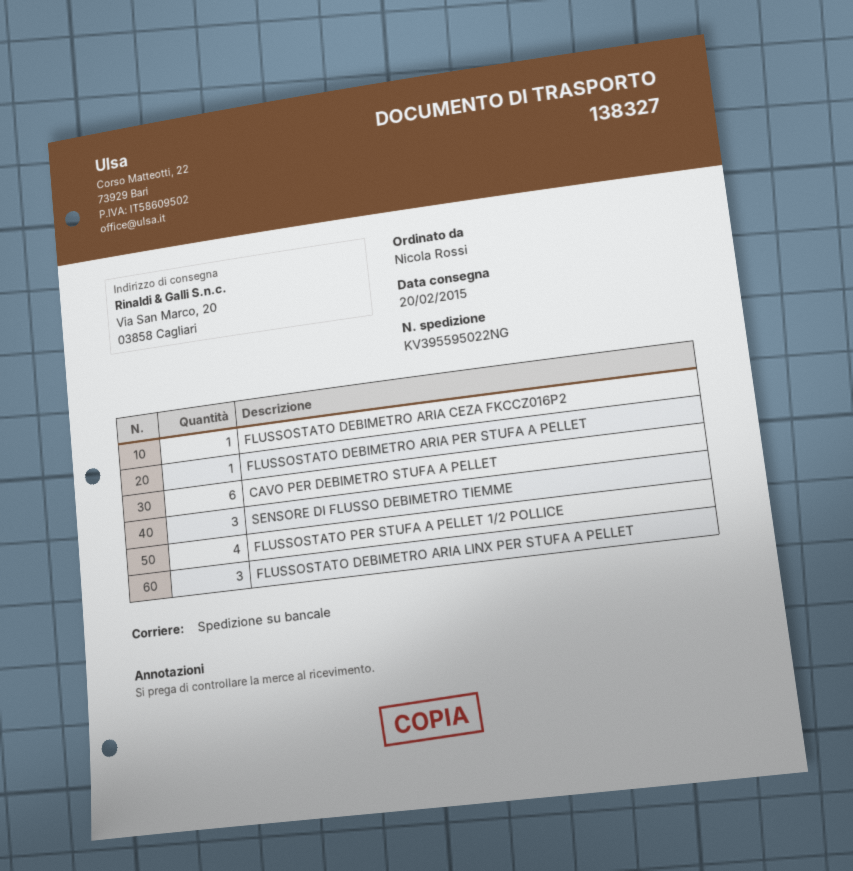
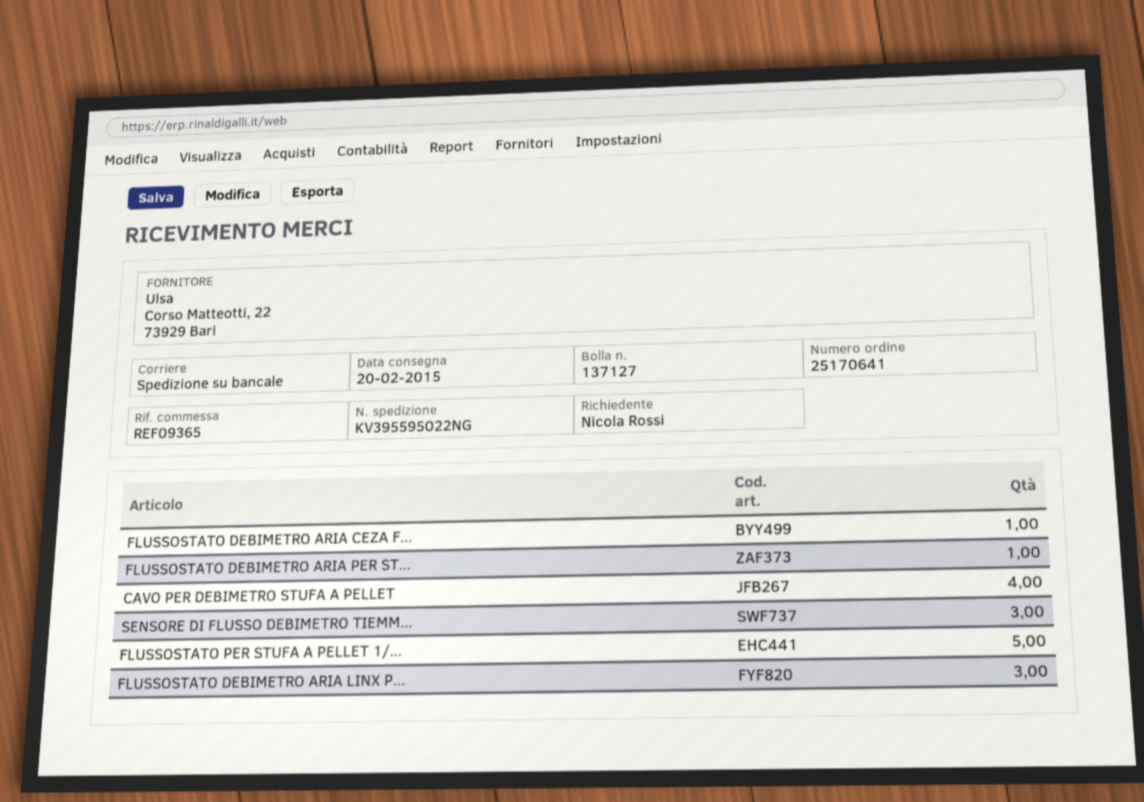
delivery note number: 138327 -> 137127
CAVO PER DEBIMETRO STUFA A PELLET: 6 -> 4
FLUSSOSTATO PER STUFA A PELLET 1/2 POLLICE: 4 -> 5

